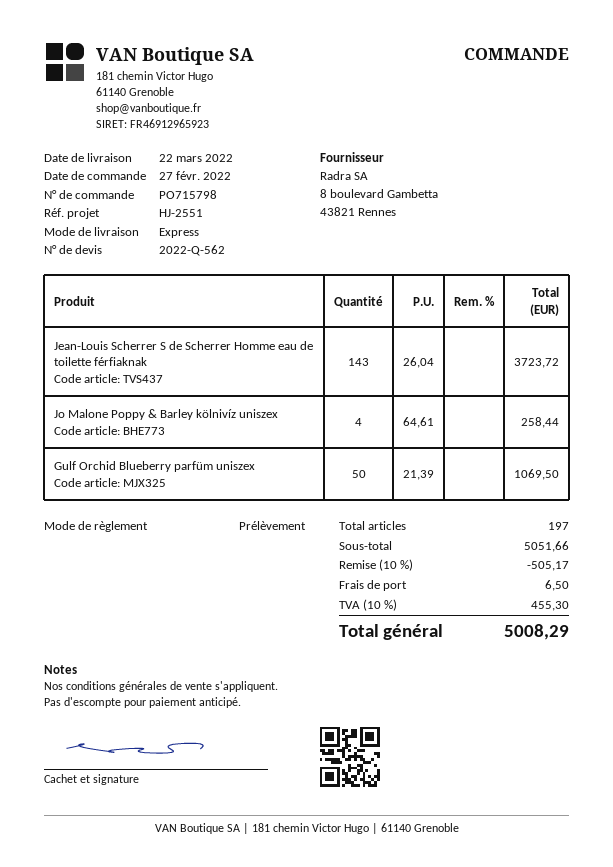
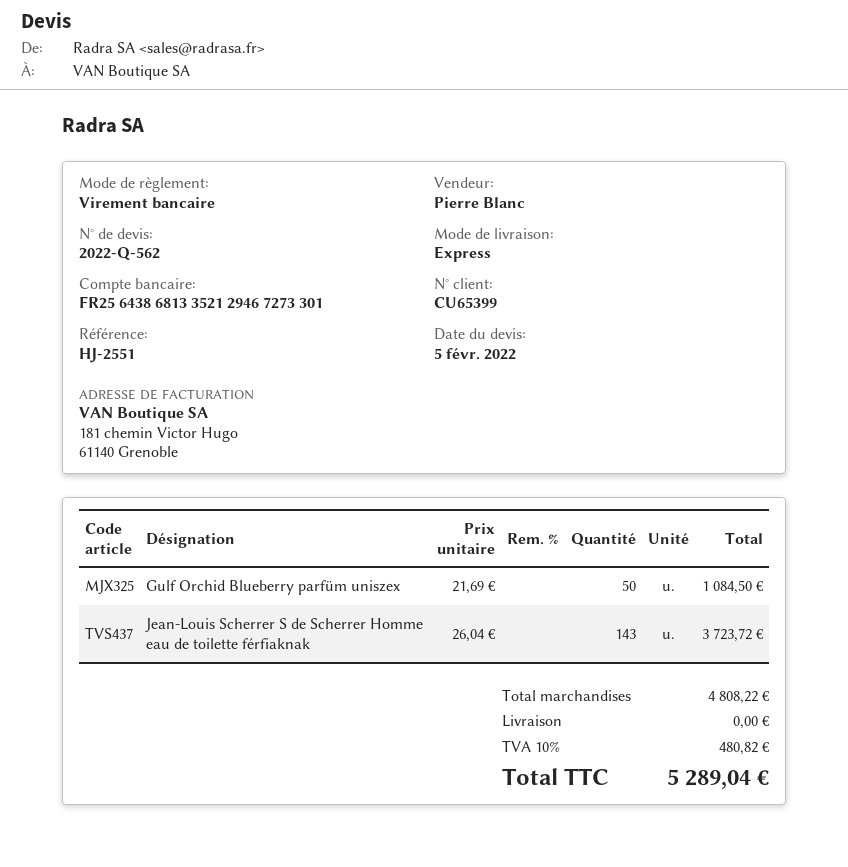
payment method: direct debit -> bank transfer
Jo Malone Poppy & Barley kölnivíz uniszex: 4 x 64.61 = 258.44 -> none
Gulf Orchid Blueberry parfüm uniszex: 50 x 21.39 = 1069.50 -> 50 x 21.69 = 1084.50
subtotal: 5051.66 -> 4808.22
discount: 10% = 505.17 -> none
shipping: 6.50 -> 0.00
tax: 10% = 455.30 -> 10% = 480.82
total: 5008.29 -> 5289.04

